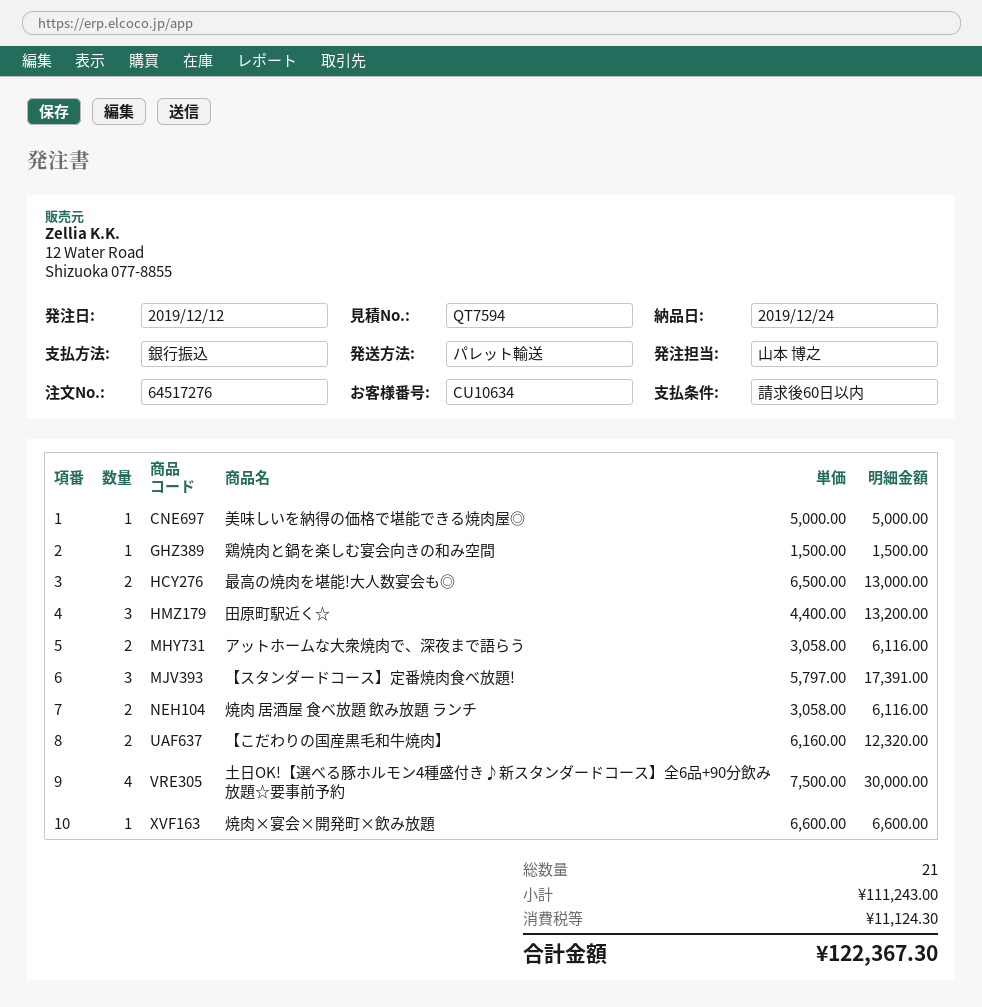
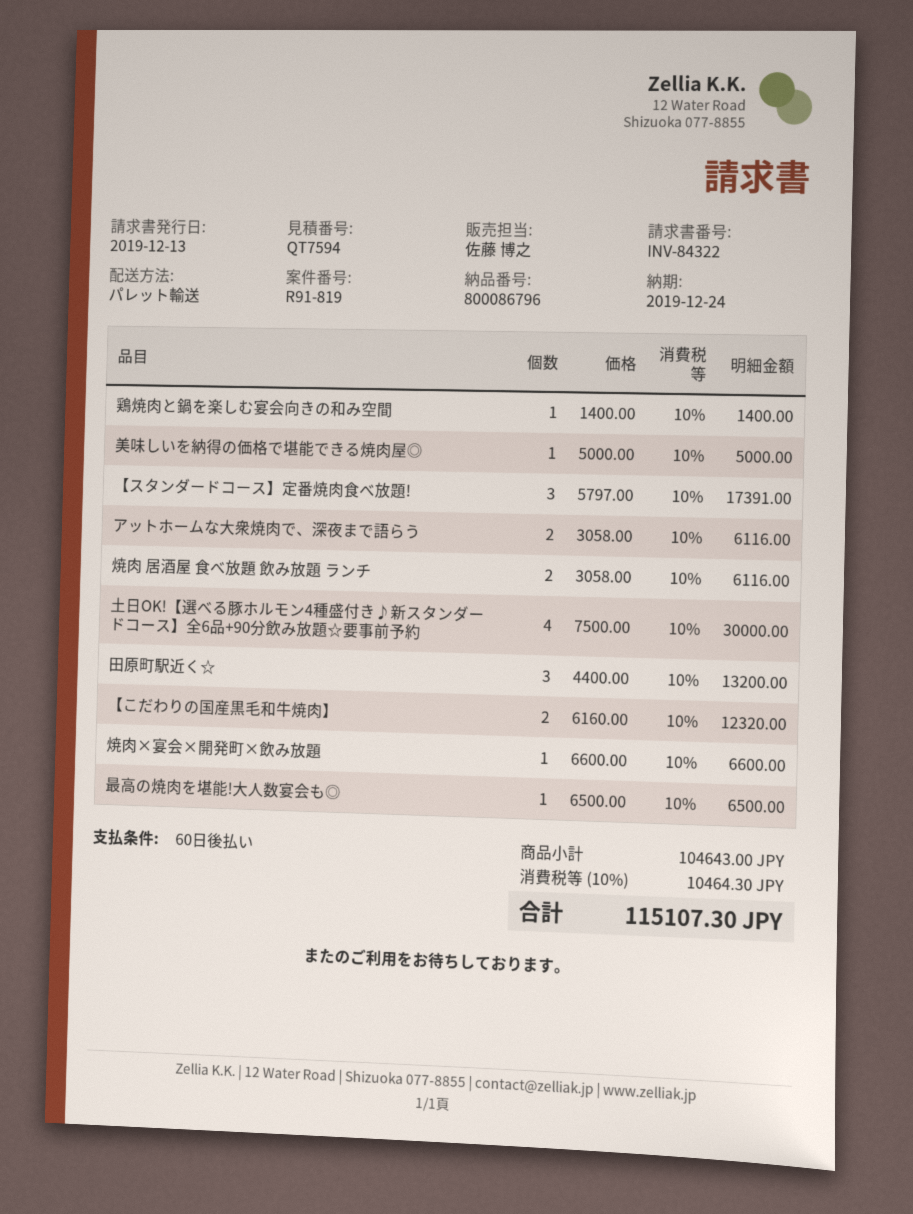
鶏焼肉と鍋を楽しむ宴会向きの和み空間: 1 x 1500.00 = 1500.00 -> 1 x 1400.00 = 1400.00
最高の焼肉を堪能!大人数宴会も◎: 2 x 6500.00 = 13000.00 -> 1 x 6500.00 = 6500.00
subtotal: 111243.00 -> 104643.00
tax: 11124.30 -> 10464.30
total: 122367.30 -> 115107.30

